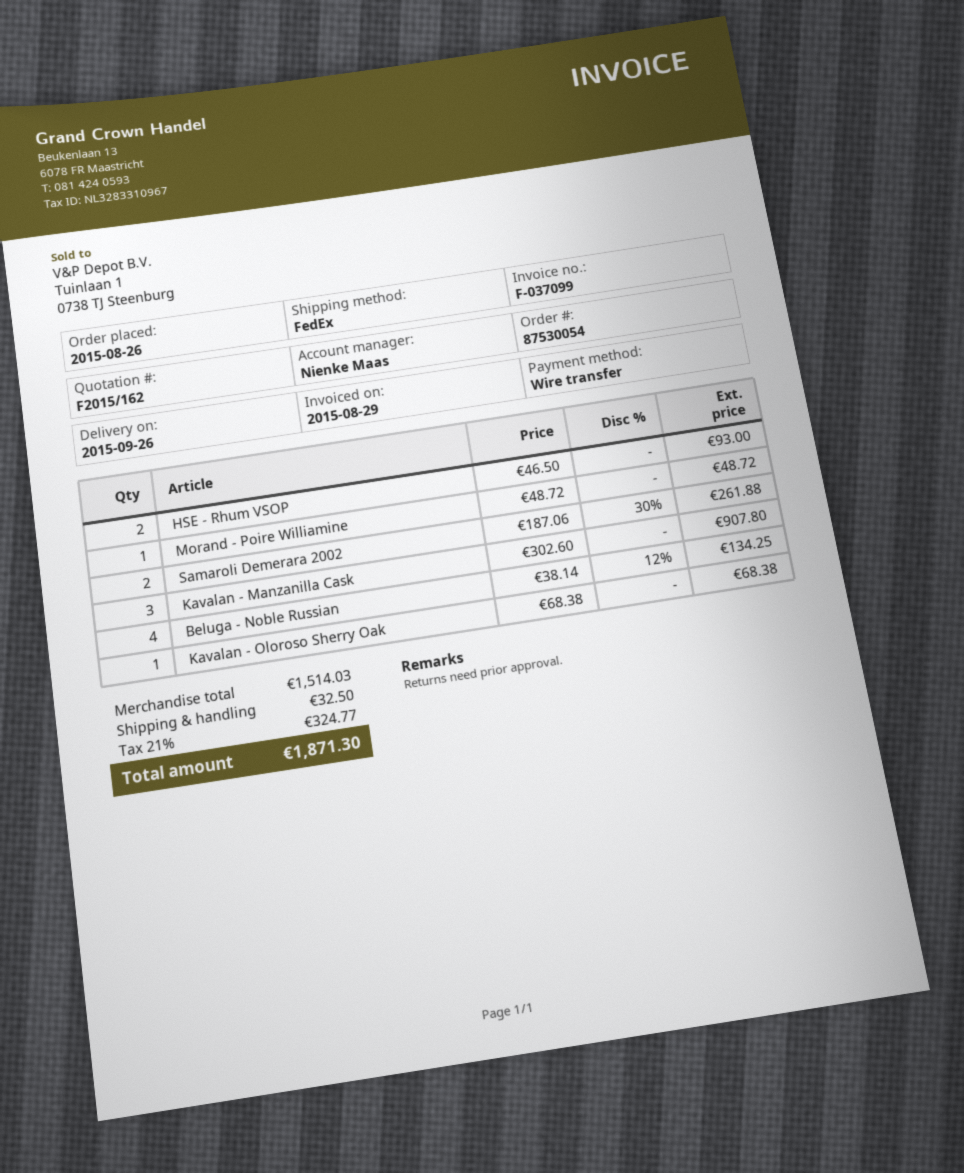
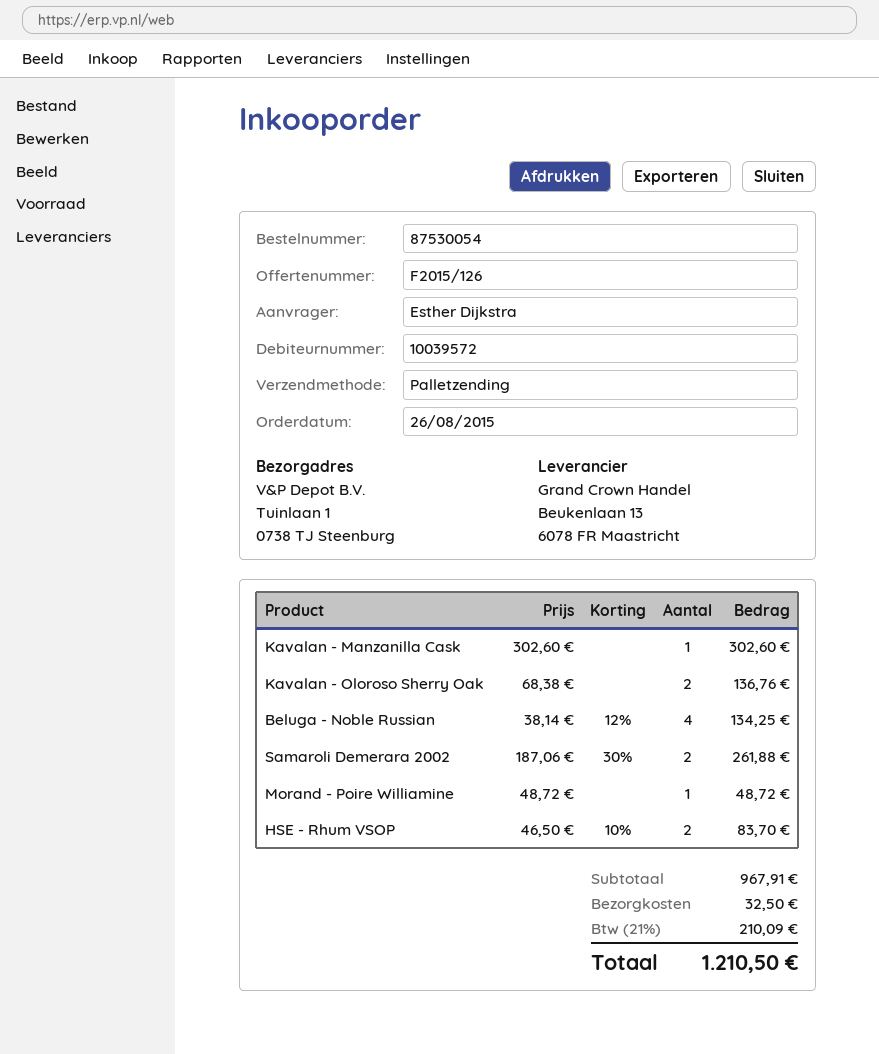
quote number: F2015/162 -> F2015/126
shipping method: FedEx -> pallet freight
HSE - Rhum VSOP: 2 x 46.50 = 93.00 -> 2 x 46.50 - 10% = 83.70
Kavalan - Manzanilla Cask: 3 x 302.60 = 907.80 -> 1 x 302.60 = 302.60
Kavalan - Oloroso Sherry Oak: 1 x 68.38 = 68.38 -> 2 x 68.38 = 136.76
subtotal: 1514.03 -> 967.91
tax: 21% = 324.77 -> 21% = 210.09
total: 1871.30 -> 1210.50

